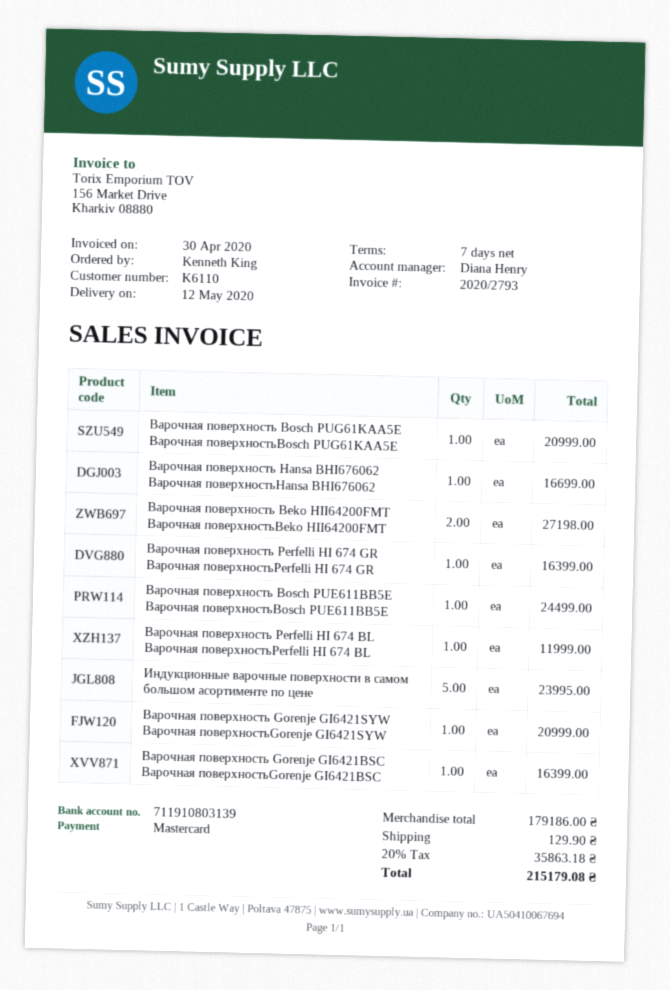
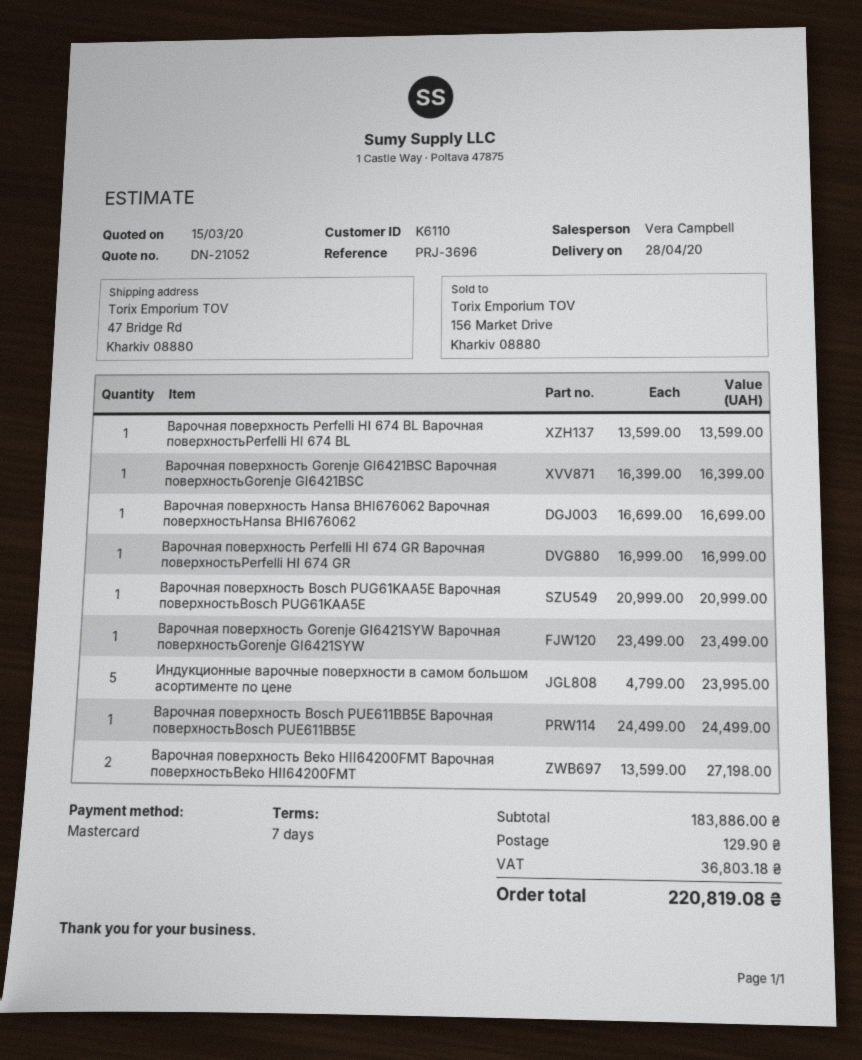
delivery date: 2020-05-12 -> 2020-04-28
sales rep: Diana Henry -> Vera Campbell
Варочная поверхность Perfelli HI 674 GR Варочная поверхностьPerfelli HI 674 GR: 1 for 16399.00 -> 1 for 16999.00
Варочная поверхность Perfelli HI 674 BL Варочная поверхностьPerfelli HI 674 BL: 1 for 11999.00 -> 1 for 13599.00
Варочная поверхность Gorenje GI6421SYW Варочная поверхностьGorenje GI6421SYW: 1 for 20999.00 -> 1 for 23499.00
subtotal: 179186.00 -> 183886.00
tax: 35863.18 -> 36803.18
total: 215179.08 -> 220819.08

